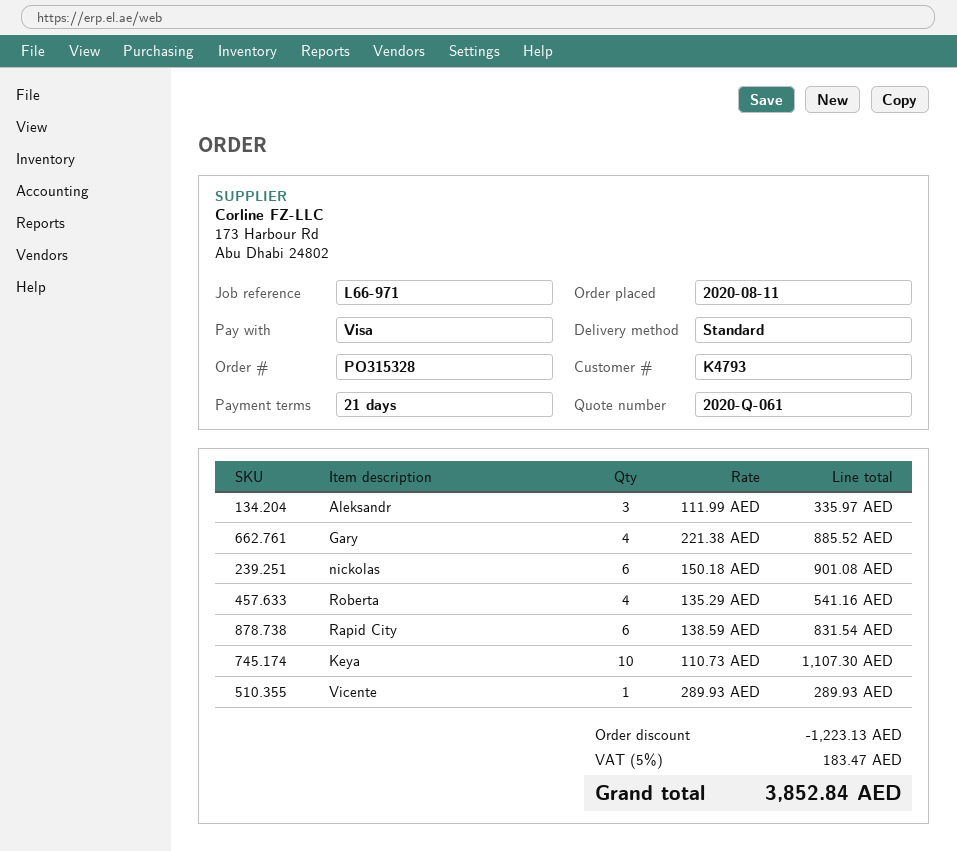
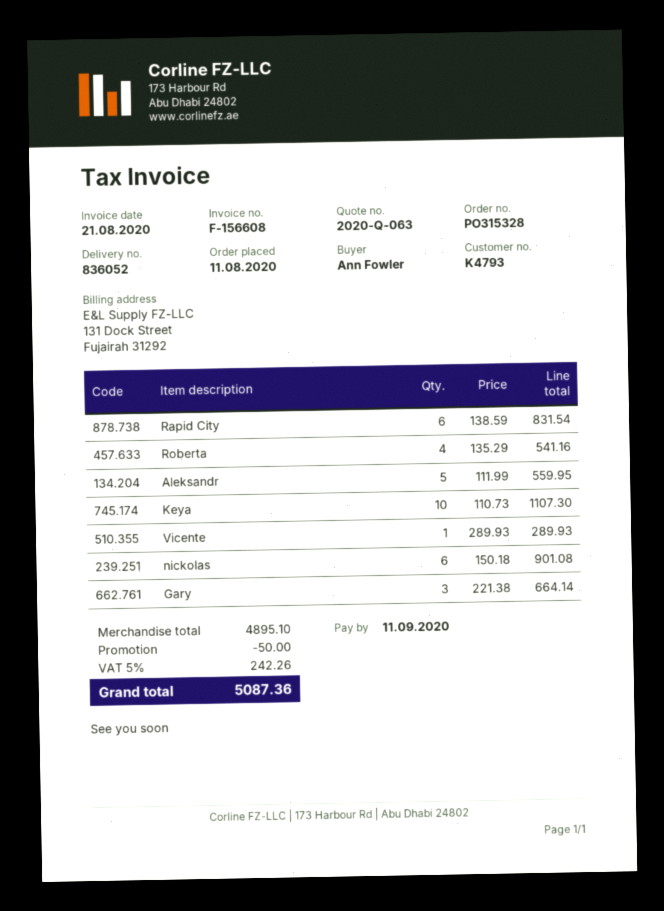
quote number: 2020-Q-061 -> 2020-Q-063
Aleksandr: 3 x 111.99 = 335.97 -> 5 x 111.99 = 559.95
Gary: 4 x 221.38 = 885.52 -> 3 x 221.38 = 664.14
discount: 1223.13 -> 50.00
tax: 5% = 183.47 -> 5% = 242.26
total: 3852.84 -> 5087.36

